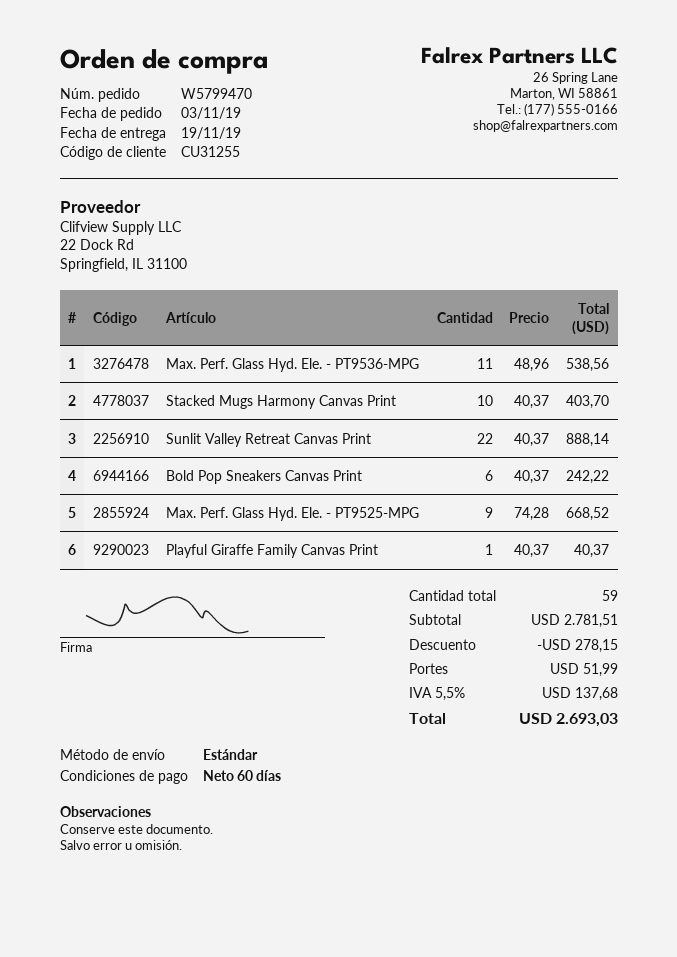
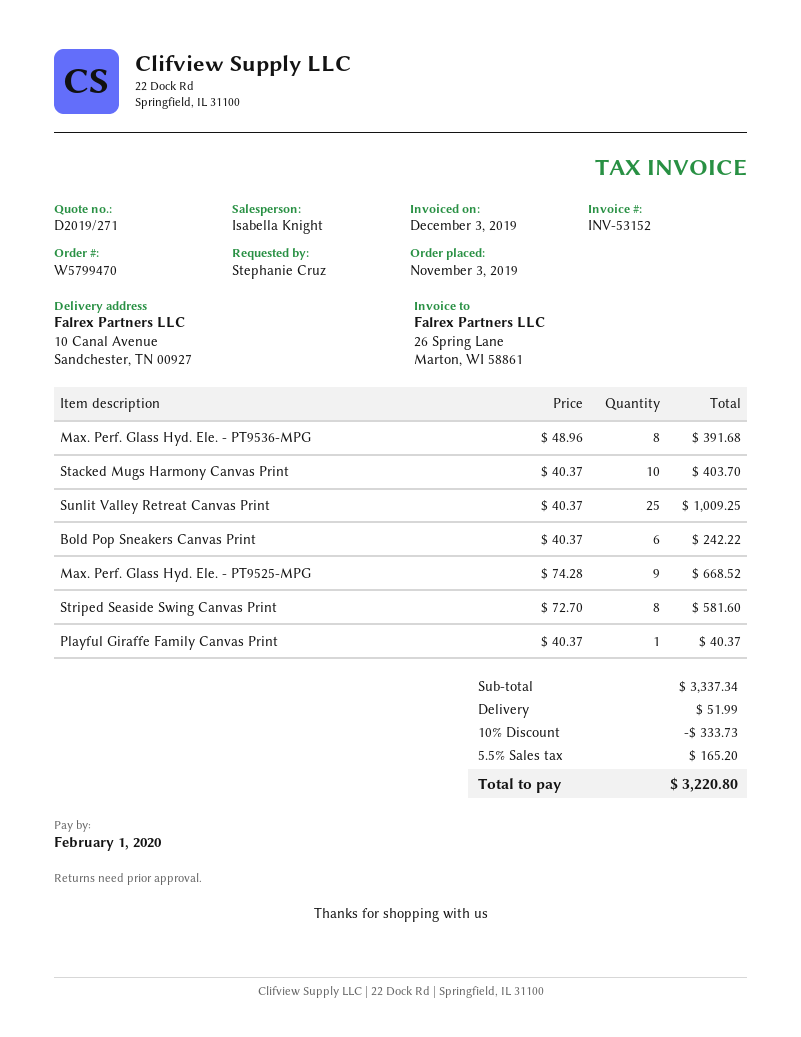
Max. Perf. Glass Hyd. Ele. - PT9536-MPG: 11 x 48.96 = 538.56 -> 8 x 48.96 = 391.68
Sunlit Valley Retreat Canvas Print: 22 x 40.37 = 888.14 -> 25 x 40.37 = 1009.25
Striped Seaside Swing Canvas Print: none -> 8 x 72.70 = 581.60
subtotal: 2781.51 -> 3337.34
discount: 278.15 -> 333.73
tax: 5.5% = 137.68 -> 5.5% = 165.20
total: 2693.03 -> 3220.80

